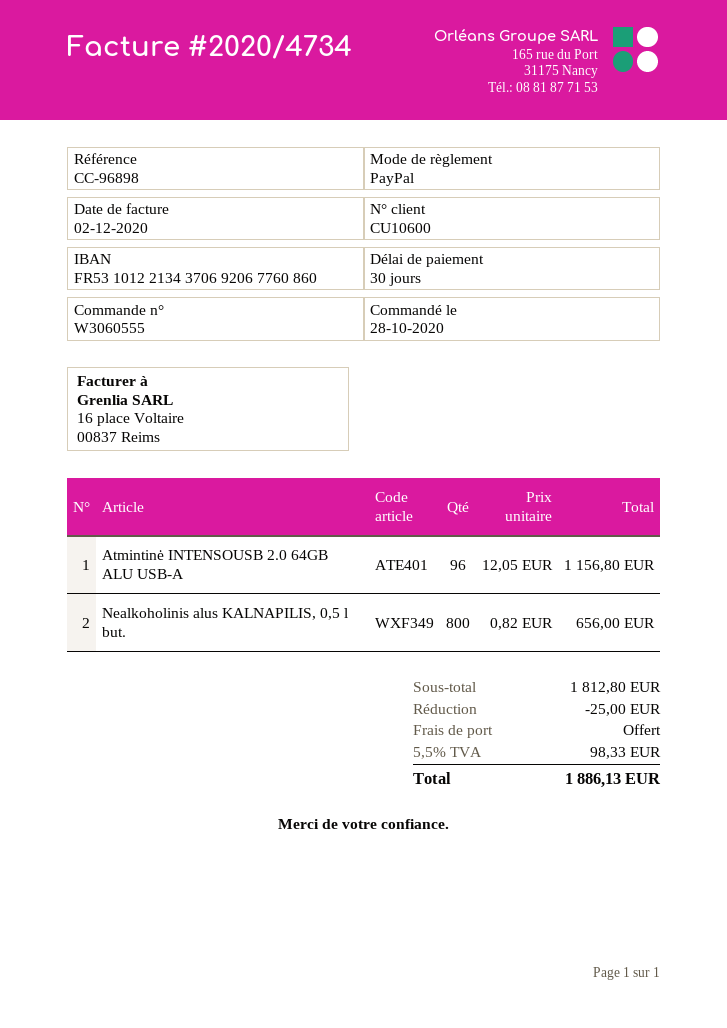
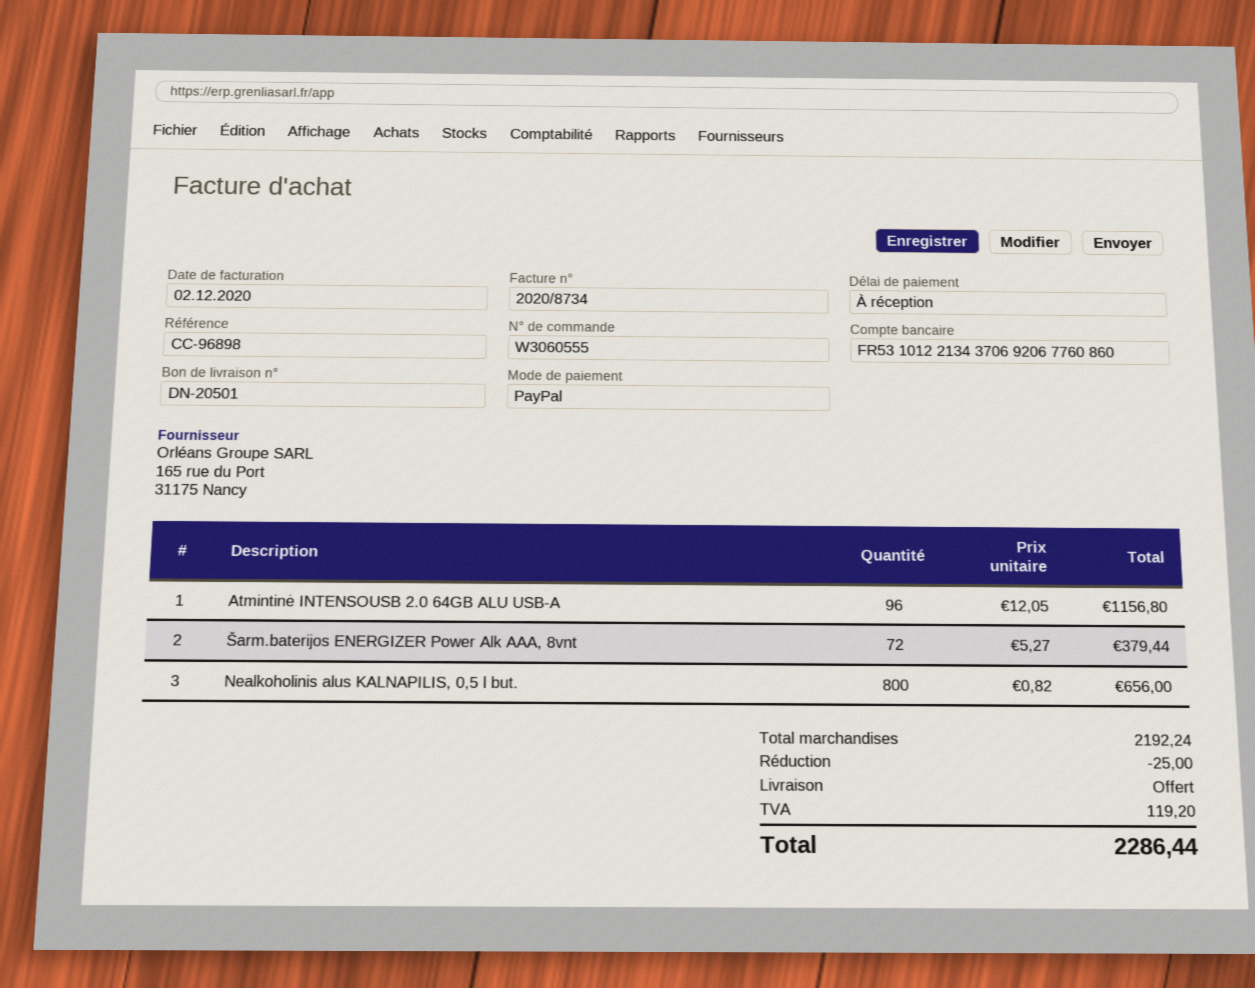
invoice number: 2020/4734 -> 2020/8734
payment terms: 30 days -> on receipt
Šarm.baterijos ENERGIZER Power Alk AAA, 8vnt: none -> 72 x 5.27 = 379.44
subtotal: 1812.80 -> 2192.24
tax: 98.33 -> 119.20
total: 1886.13 -> 2286.44

